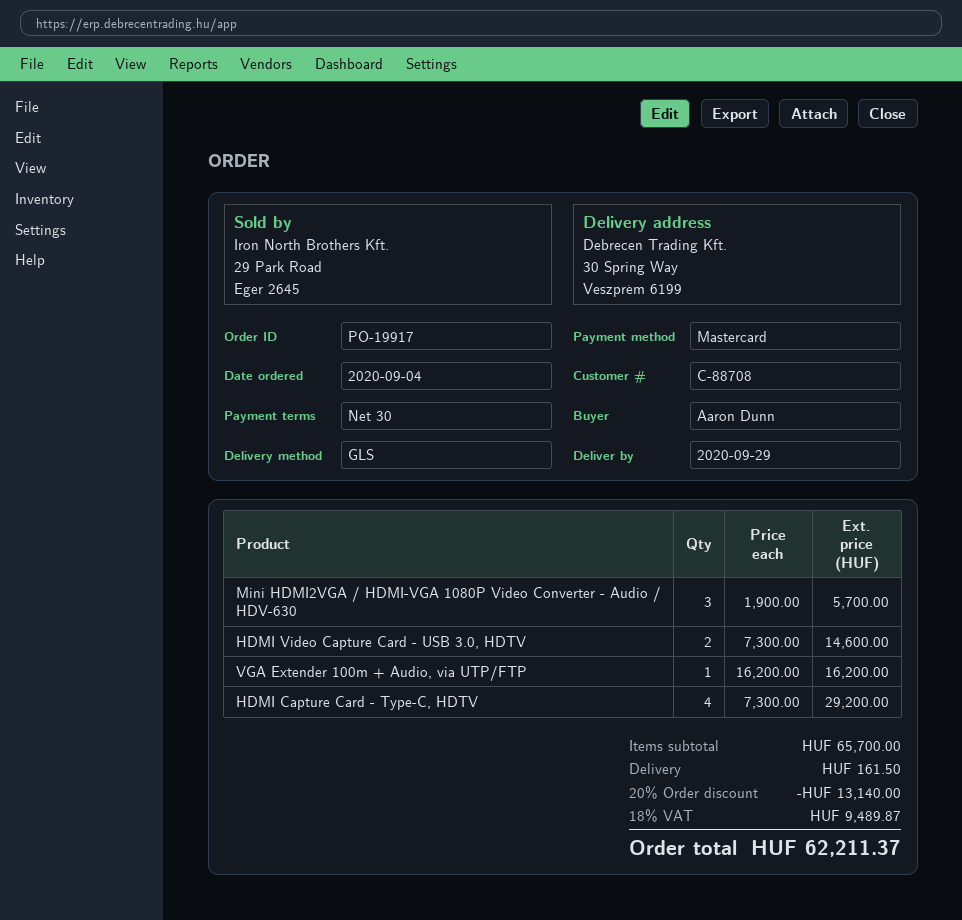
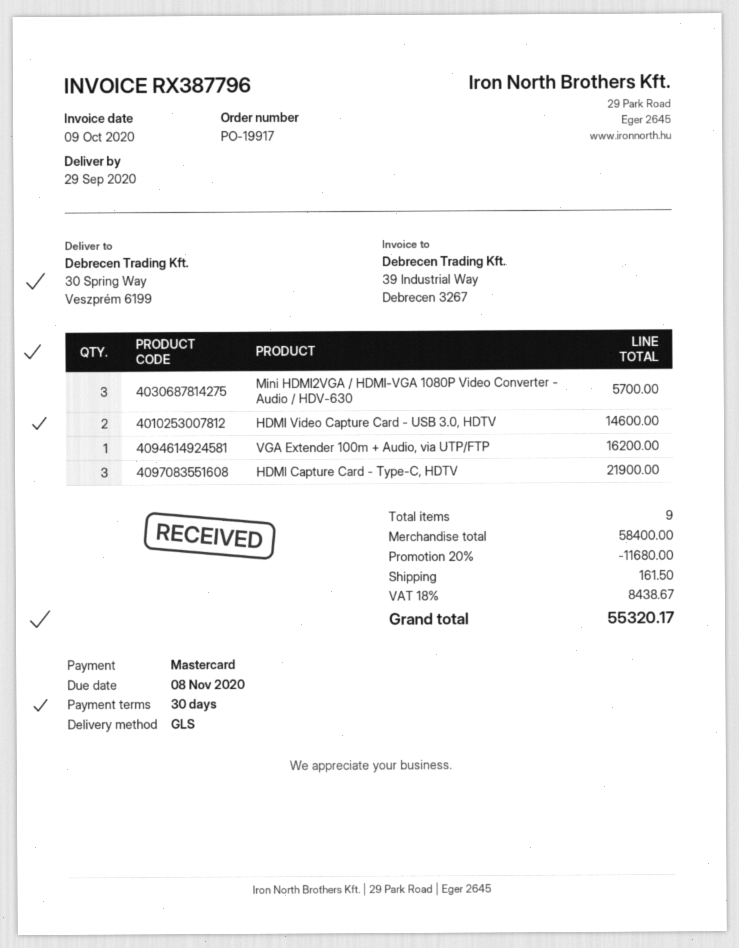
HDMI Capture Card - Type-C, HDTV: 4 for 29200.00 -> 3 for 21900.00
subtotal: 65700.00 -> 58400.00
discount: 20% = 13140.00 -> 20% = 11680.00
tax: 18% = 9489.87 -> 18% = 8438.67
total: 62211.37 -> 55320.17

